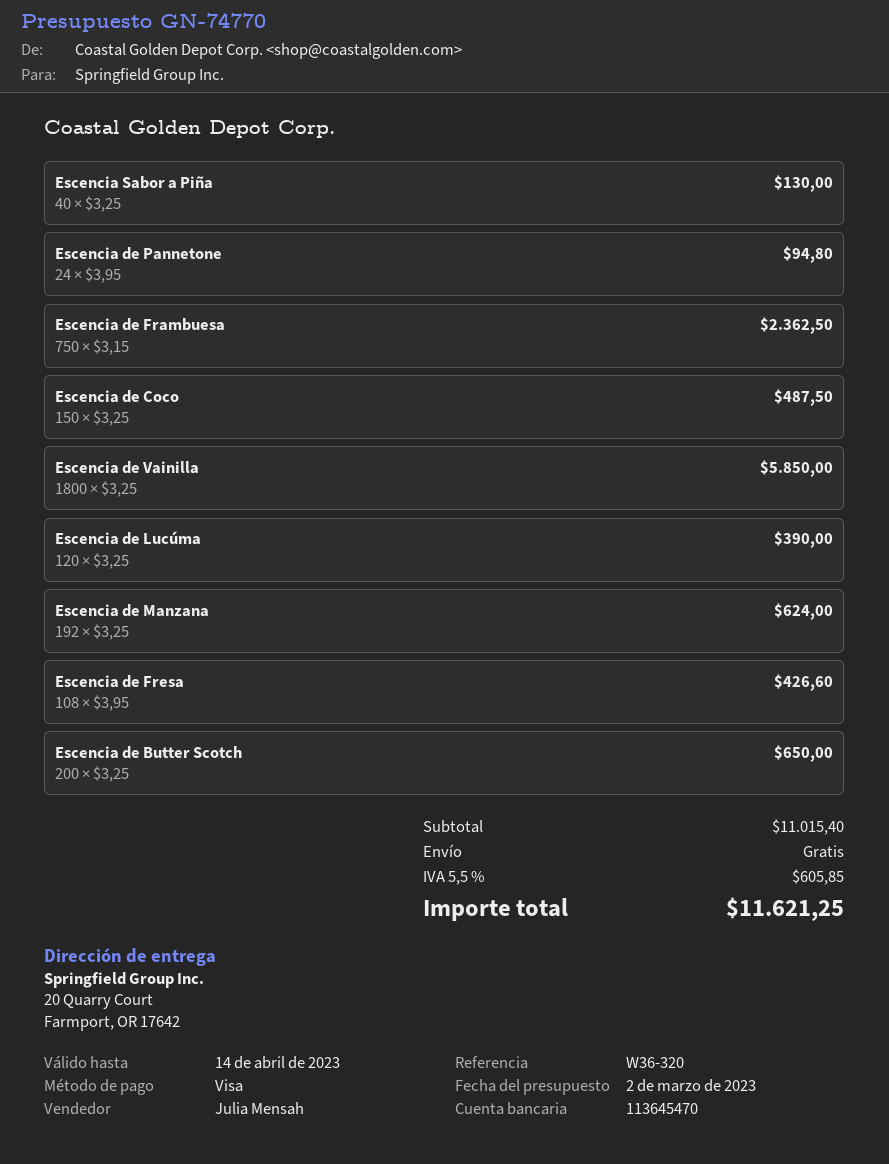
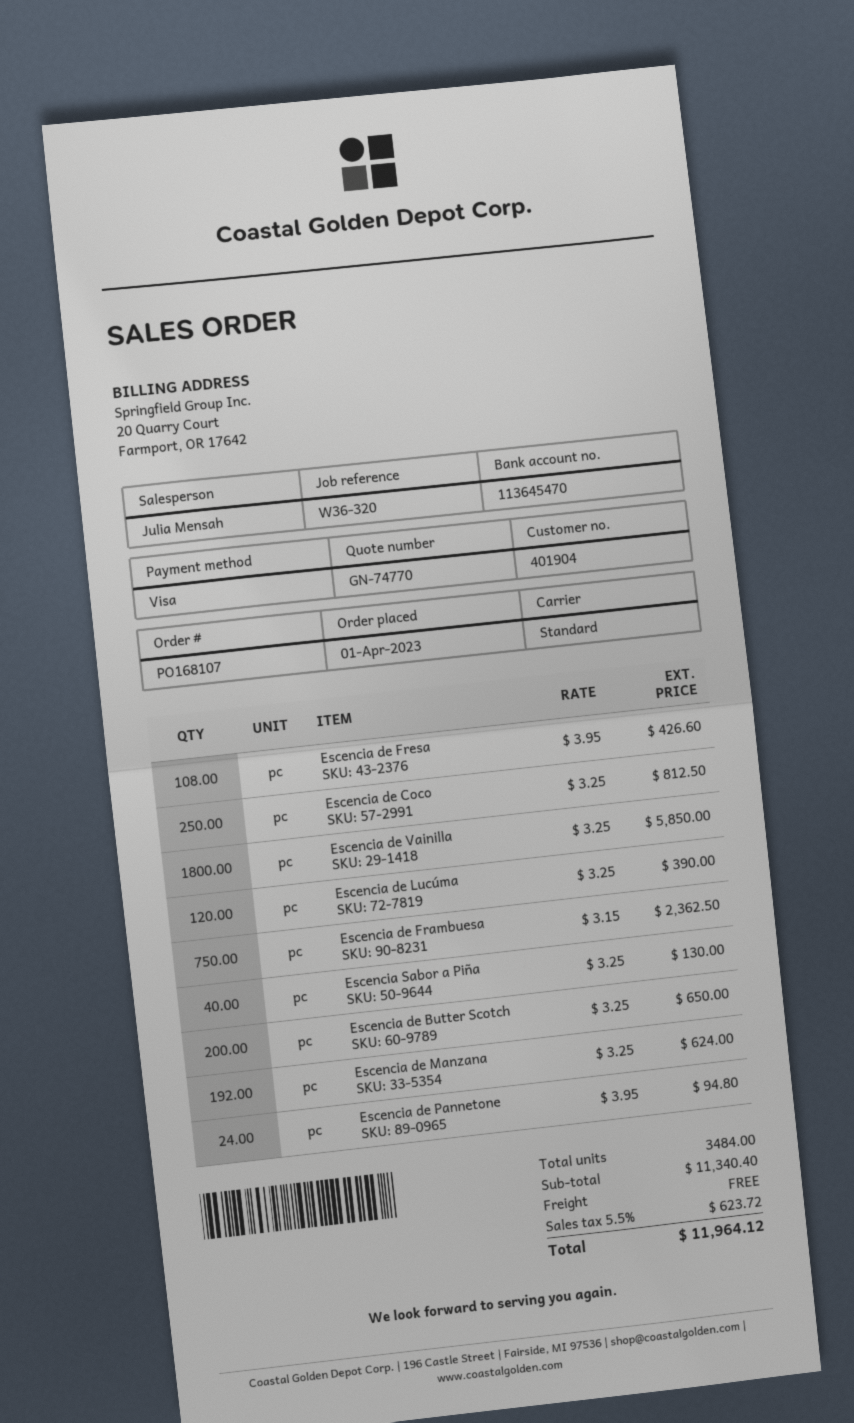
Escencia de Coco: 150 x 3.25 = 487.50 -> 250 x 3.25 = 812.50
subtotal: 11015.40 -> 11340.40
tax: 5.5% = 605.85 -> 5.5% = 623.72
total: 11621.25 -> 11964.12

